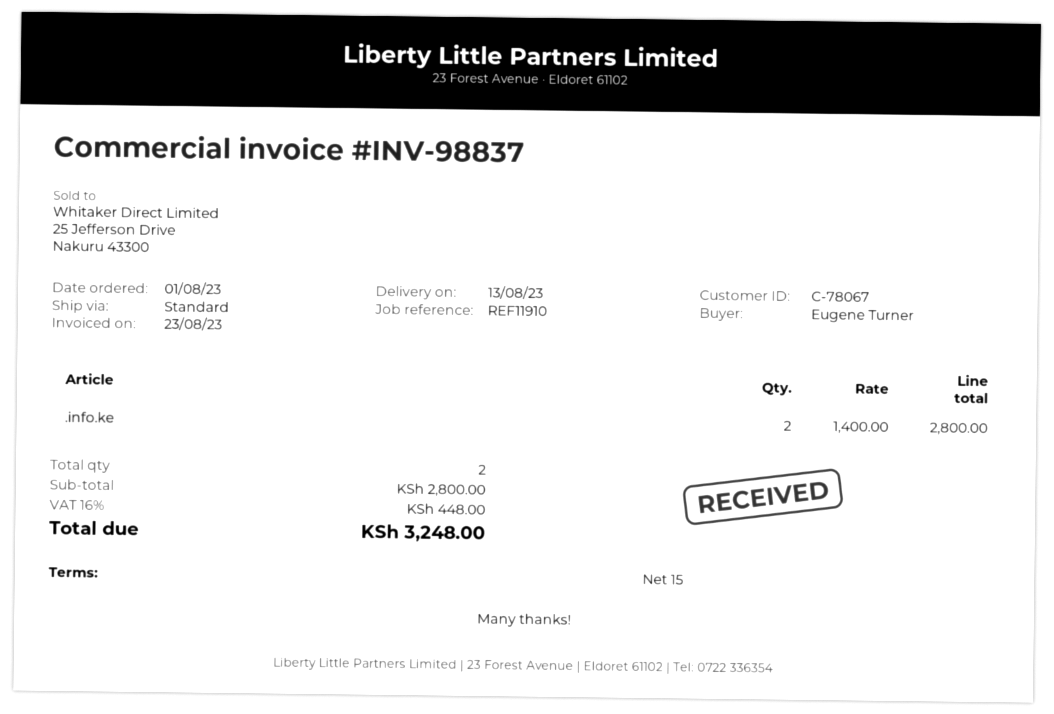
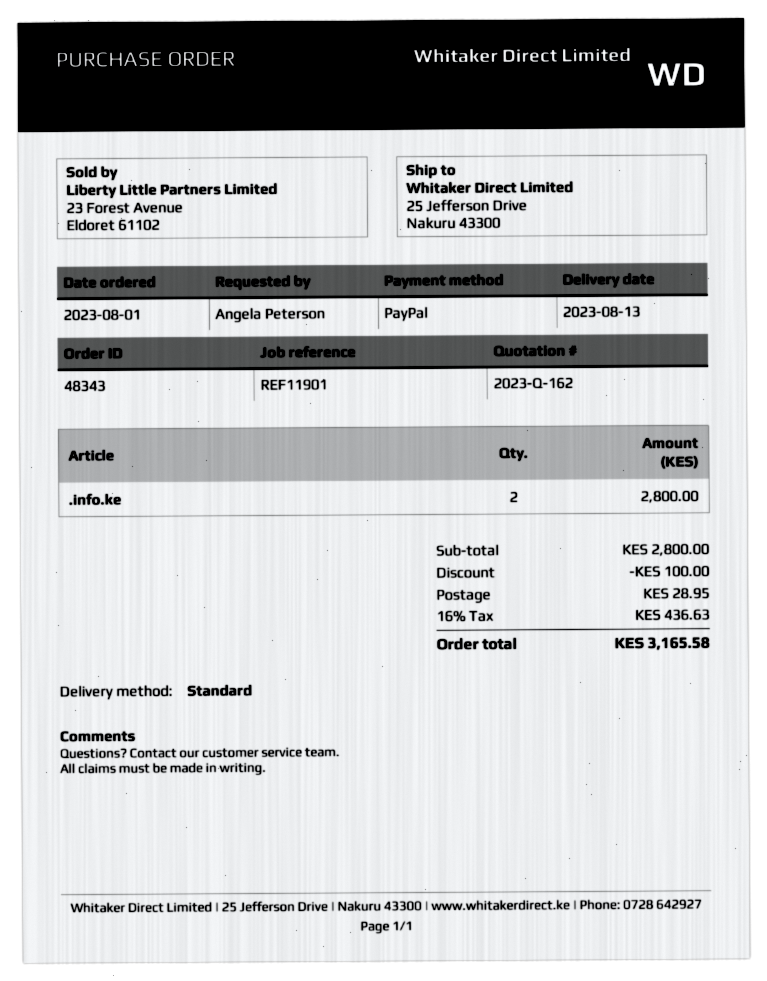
reference: REF11910 -> REF11901
ordered by: Eugene Turner -> Angela Peterson
discount: none -> 100.00
shipping: none -> 28.95
tax: 16% = 448.00 -> 16% = 436.63
total: 3248.00 -> 3165.58

